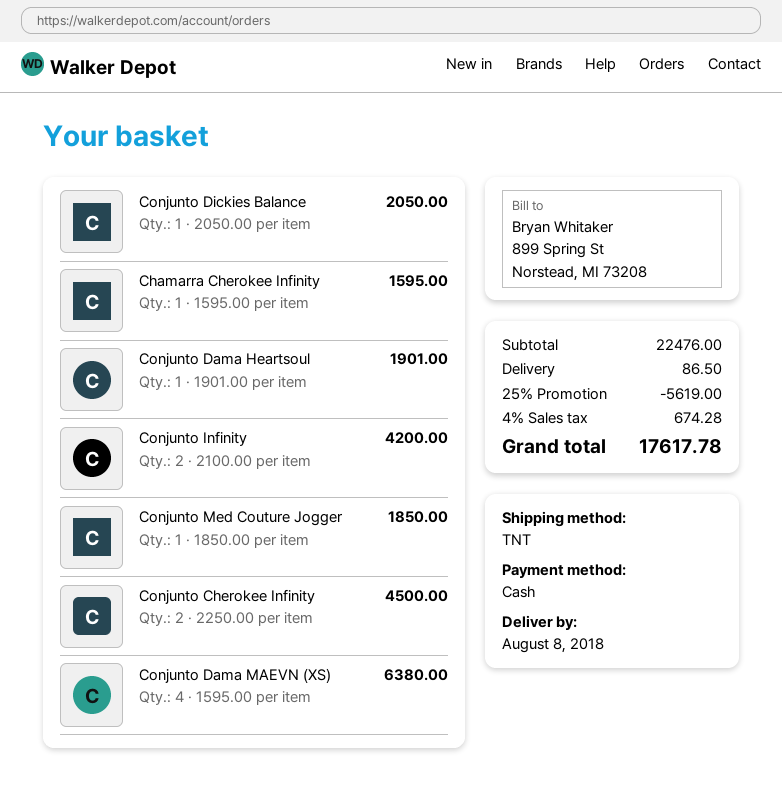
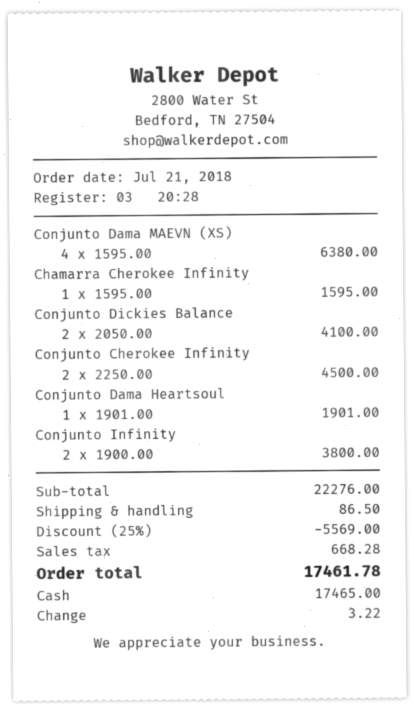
Conjunto Dickies Balance: 1 x 2050.00 = 2050.00 -> 2 x 2050.00 = 4100.00
Conjunto Infinity: 2 x 2100.00 = 4200.00 -> 2 x 1900.00 = 3800.00
Conjunto Med Couture Jogger: 1 x 1850.00 = 1850.00 -> none
subtotal: 22476.00 -> 22276.00
discount: 25% = 5619.00 -> 25% = 5569.00
tax: 674.28 -> 668.28
total: 17617.78 -> 17461.78

